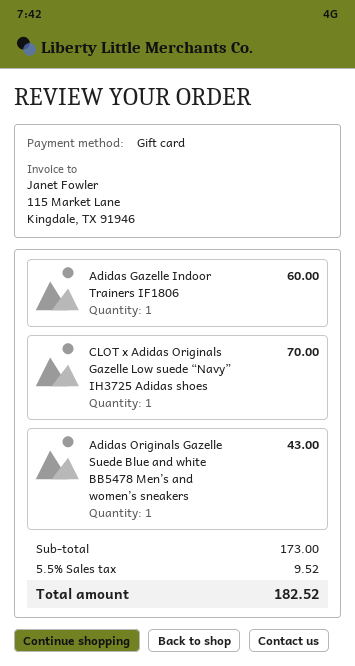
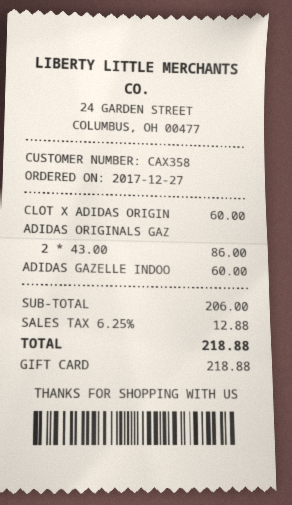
CLOT x Adidas Originals Gazelle Low suede “Navy” IH3725 Adidas shoes: 1 for 70.00 -> 1 for 60.00
Adidas Originals Gazelle Suede Blue and white BB5478 Men’s and women’s sneakers: 1 for 43.00 -> 2 for 86.00
subtotal: 173.00 -> 206.00
tax: 5.5% = 9.52 -> 6.25% = 12.88
total: 182.52 -> 218.88

